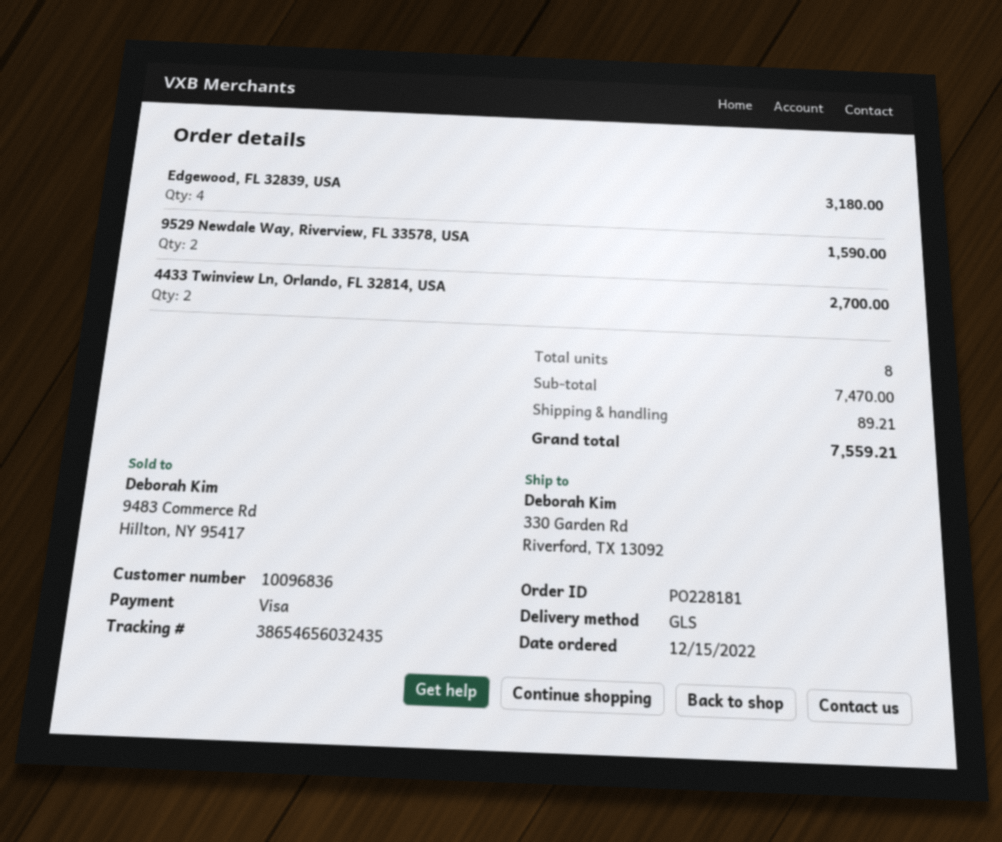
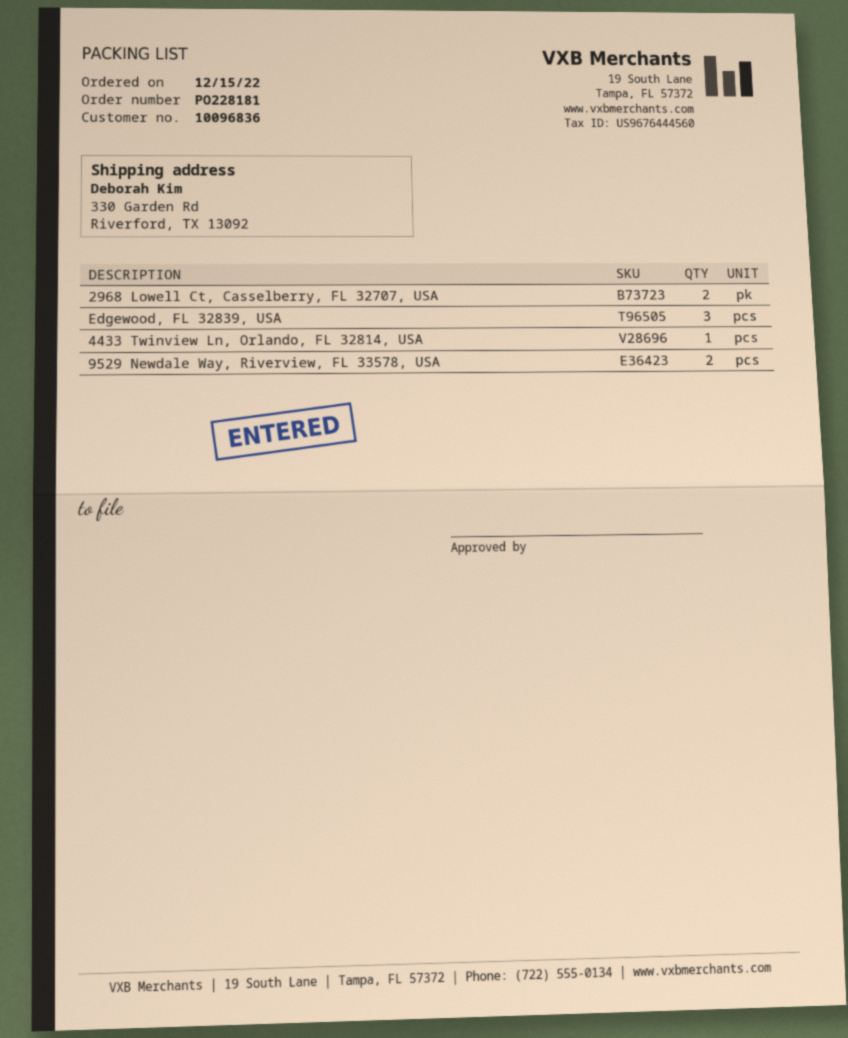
Edgewood, FL 32839, USA: 4 -> 3
4433 Twinview Ln, Orlando, FL 32814, USA: 2 -> 1
2968 Lowell Ct, Casselberry, FL 32707, USA: none -> 2

